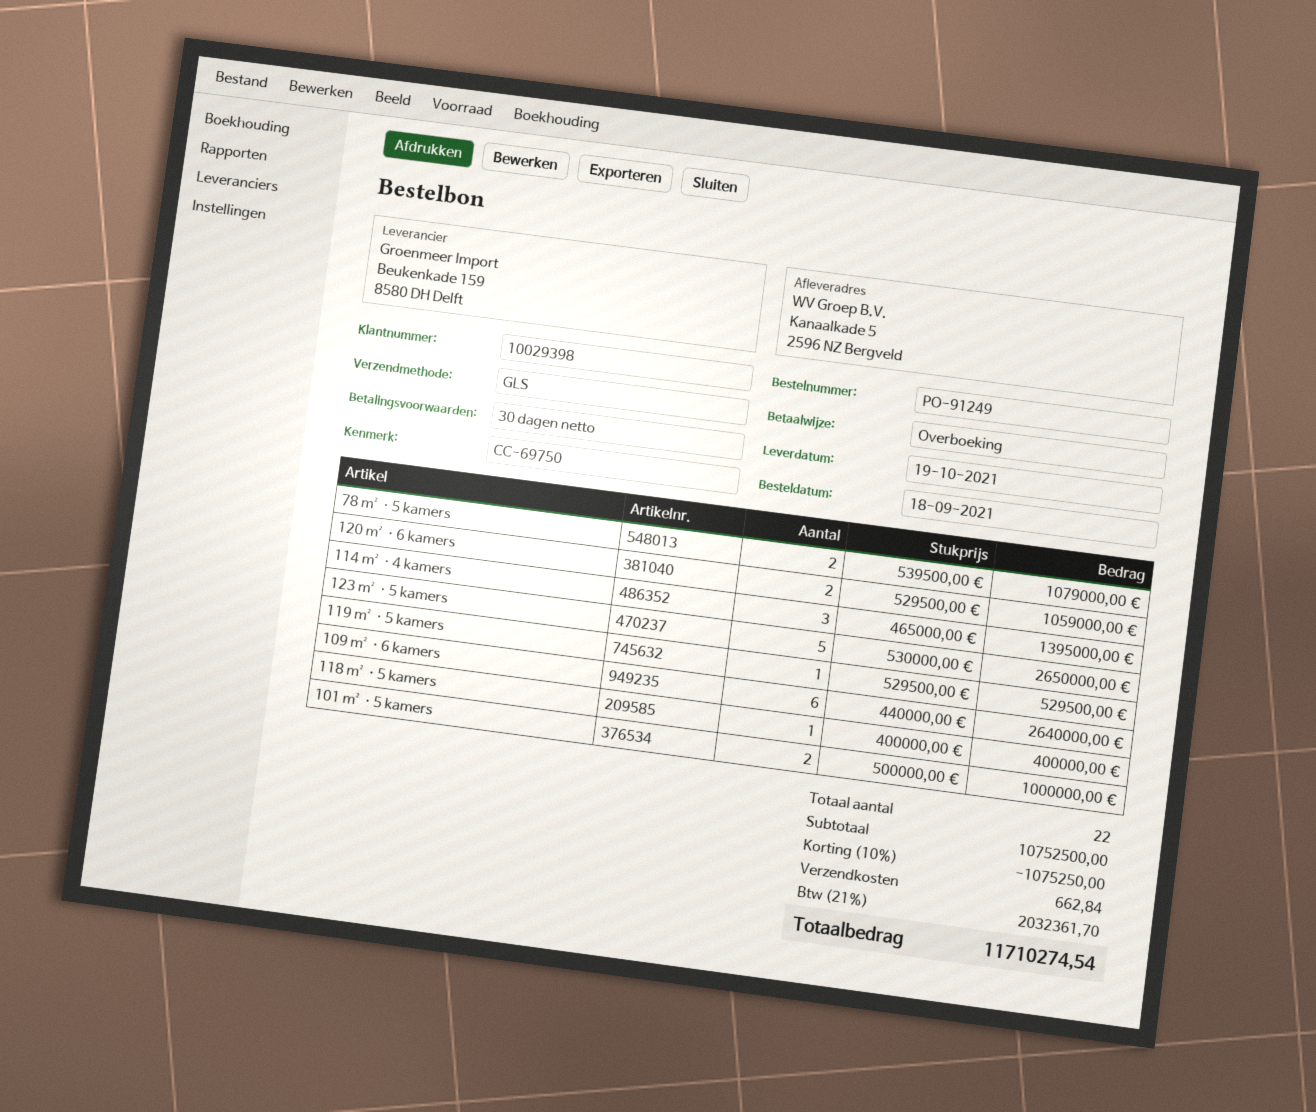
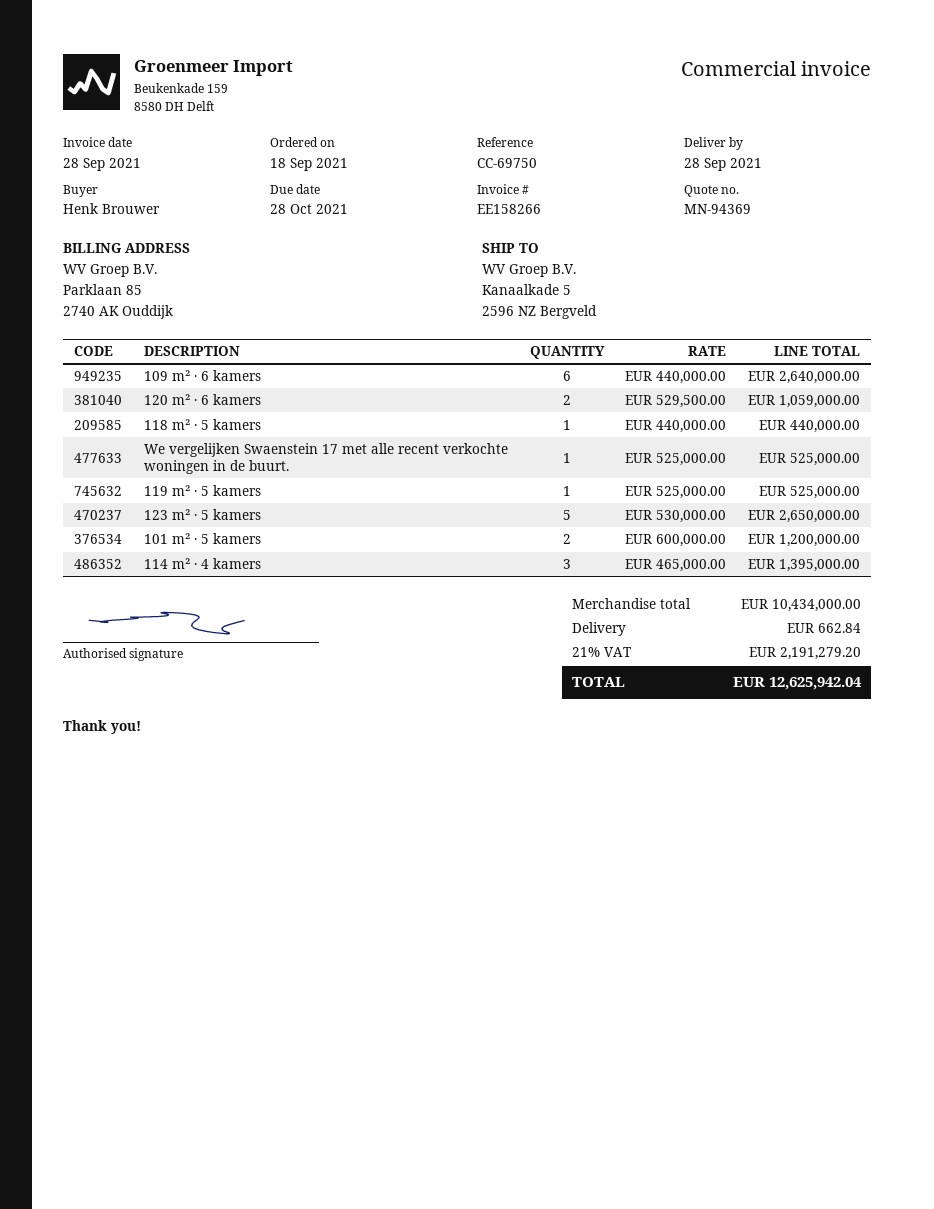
delivery date: 2021-10-19 -> 2021-09-28
78 m² · 5 kamers: 2 x 539500.00 = 1079000.00 -> none
119 m² · 5 kamers: 1 x 529500.00 = 529500.00 -> 1 x 525000.00 = 525000.00
118 m² · 5 kamers: 1 x 400000.00 = 400000.00 -> 1 x 440000.00 = 440000.00
101 m² · 5 kamers: 2 x 500000.00 = 1000000.00 -> 2 x 600000.00 = 1200000.00
We vergelijken Swaenstein 17 met alle recent verkochte woningen in de buurt.: none -> 1 x 525000.00 = 525000.00
subtotal: 10752500.00 -> 10434000.00
discount: 10% = 1075250.00 -> none
tax: 21% = 2032361.70 -> 21% = 2191279.20
total: 11710274.54 -> 12625942.04

